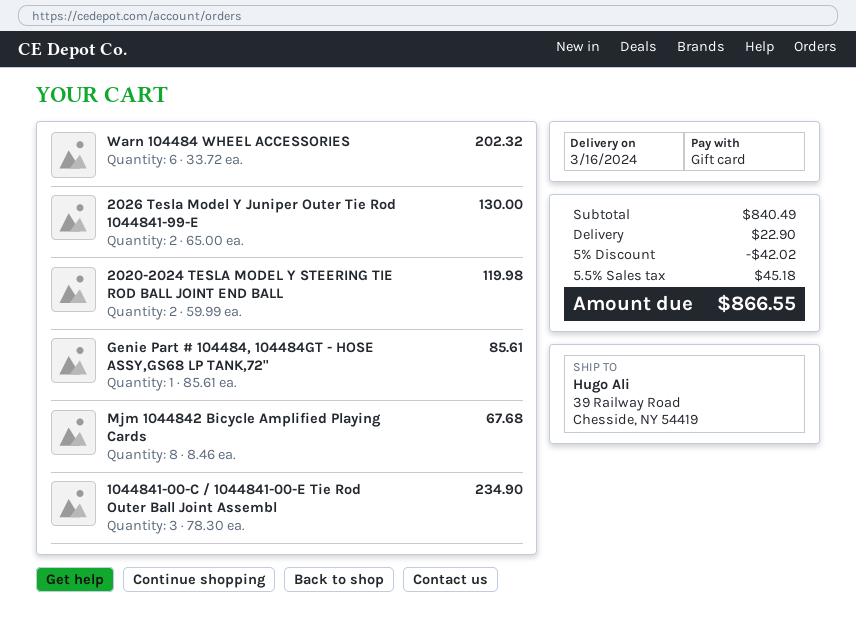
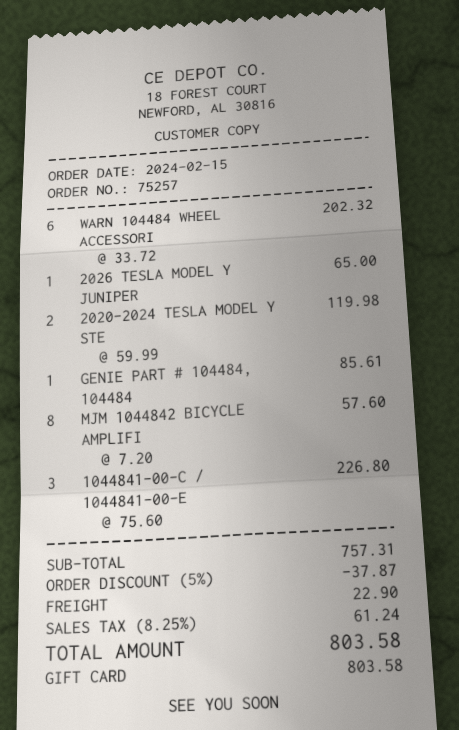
2026 Tesla Model Y Juniper Outer Tie Rod 1044841-99-E: 2 x 65.00 = 130.00 -> 1 x 65.00 = 65.00
Mjm 1044842 Bicycle Amplified Playing Cards: 8 x 8.46 = 67.68 -> 8 x 7.20 = 57.60
1044841-00-C / 1044841-00-E Tie Rod Outer Ball Joint Assembl: 3 x 78.30 = 234.90 -> 3 x 75.60 = 226.80
subtotal: 840.49 -> 757.31
discount: 5% = 42.02 -> 5% = 37.87
tax: 5.5% = 45.18 -> 8.25% = 61.24
total: 866.55 -> 803.58

